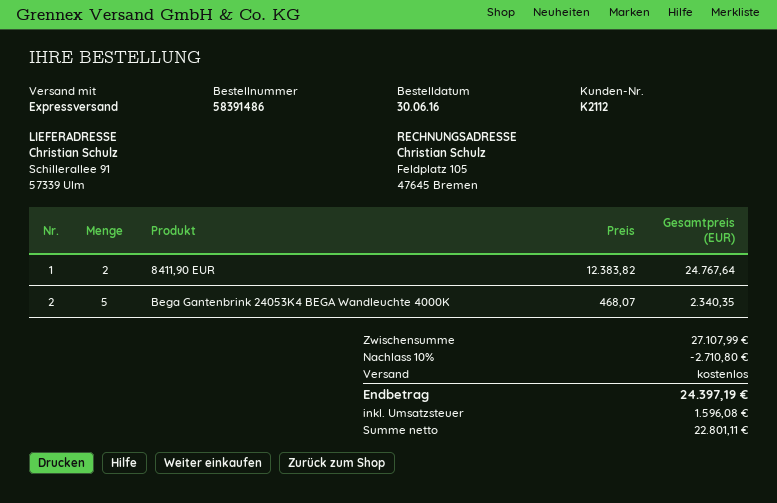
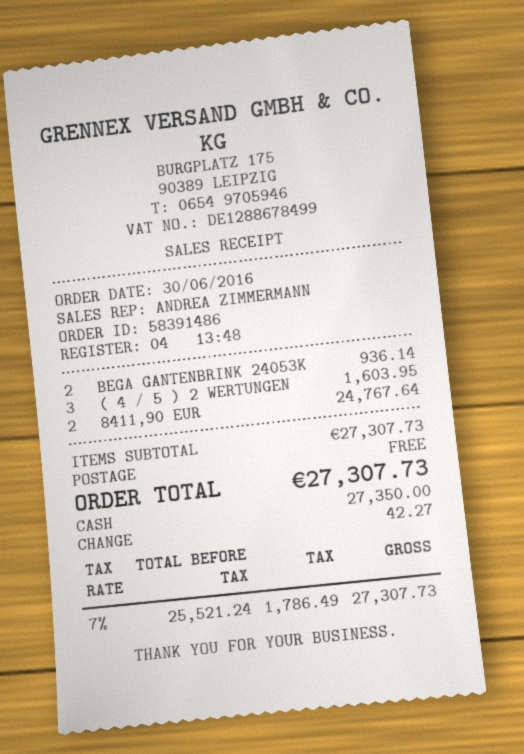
Bega Gantenbrink 24053K4 BEGA Wandleuchte 4000K: 5 for 2340.35 -> 2 for 936.14
( 4 / 5 ) 2 WERTUNGEN: none -> 3 for 1603.95
subtotal: 27107.99 -> 27307.73
discount: 10% = 2710.80 -> none
net: 22801.11 -> 25521.24
tax: 1596.08 -> 1786.49
total: 24397.19 -> 27307.73

